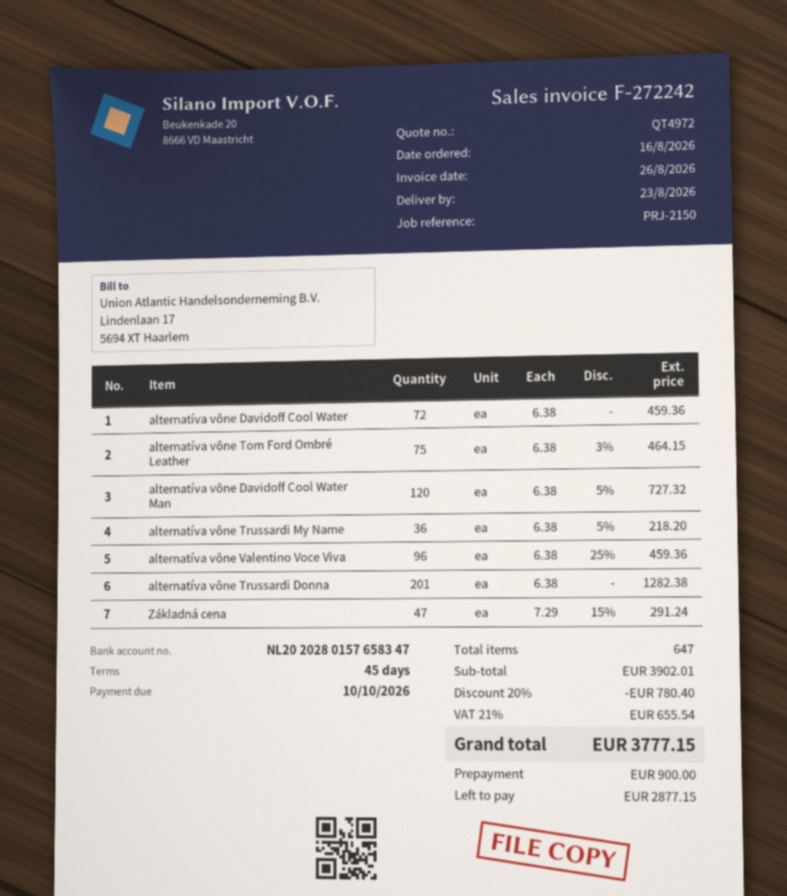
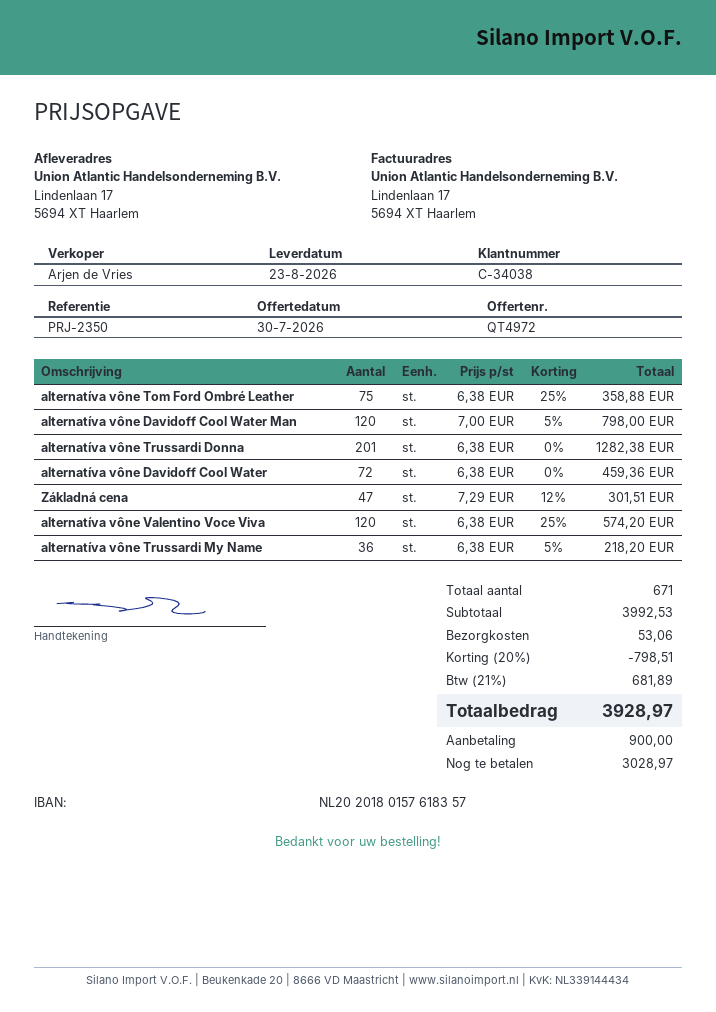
reference: PRJ-2150 -> PRJ-2350
bank account: NL2020280157658347 -> NL2020180157618357
alternatíva vône Tom Ford Ombré Leather: 75 x 6.38 - 3% = 464.15 -> 75 x 6.38 - 25% = 358.88
alternatíva vône Davidoff Cool Water Man: 120 x 6.38 - 5% = 727.32 -> 120 x 7.00 - 5% = 798.00
alternatíva vône Valentino Voce Viva: 96 x 6.38 - 25% = 459.36 -> 120 x 6.38 - 25% = 574.20
Základná cena: 47 x 7.29 - 15% = 291.24 -> 47 x 7.29 - 12% = 301.51
total quantity: 647 -> 671
subtotal: 3902.01 -> 3992.53
discount: 20% = 780.40 -> 20% = 798.51
shipping: none -> 53.06
tax: 21% = 655.54 -> 21% = 681.89
total: 3777.15 -> 3928.97
balance: 2877.15 -> 3028.97

